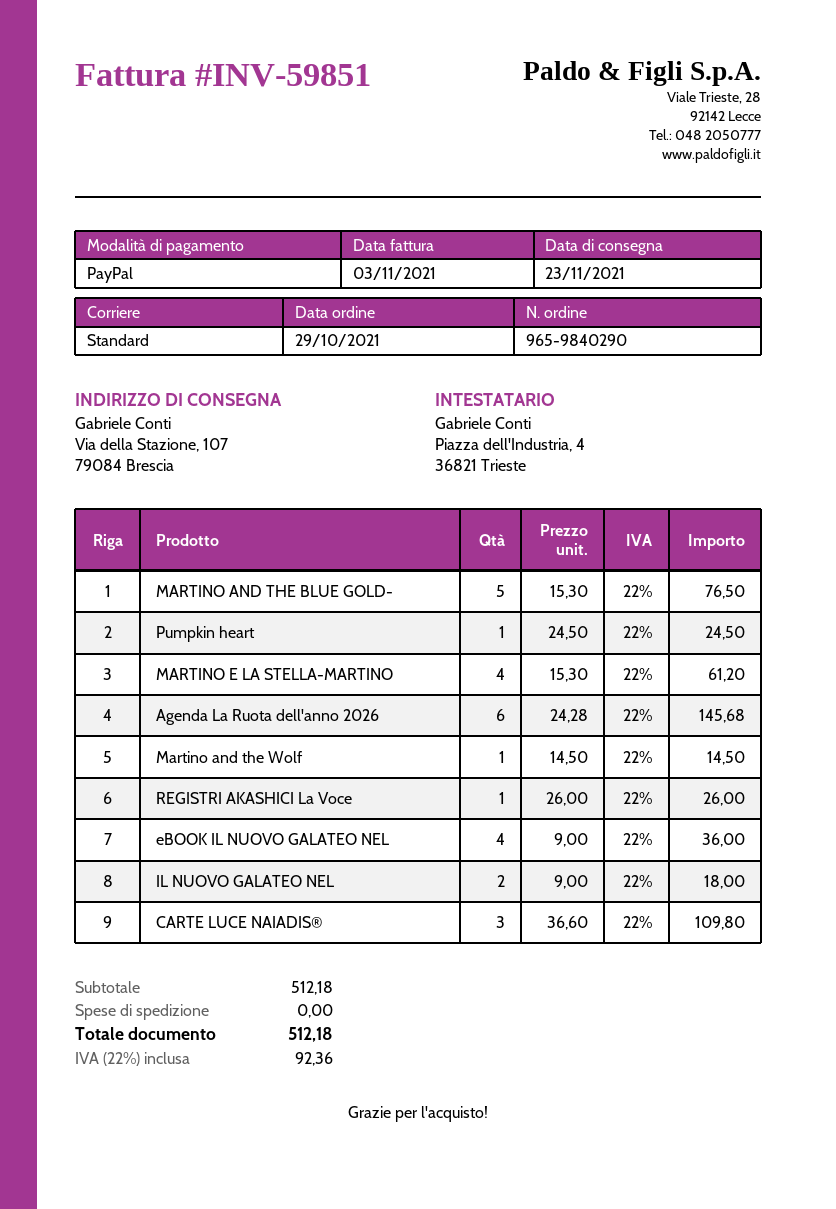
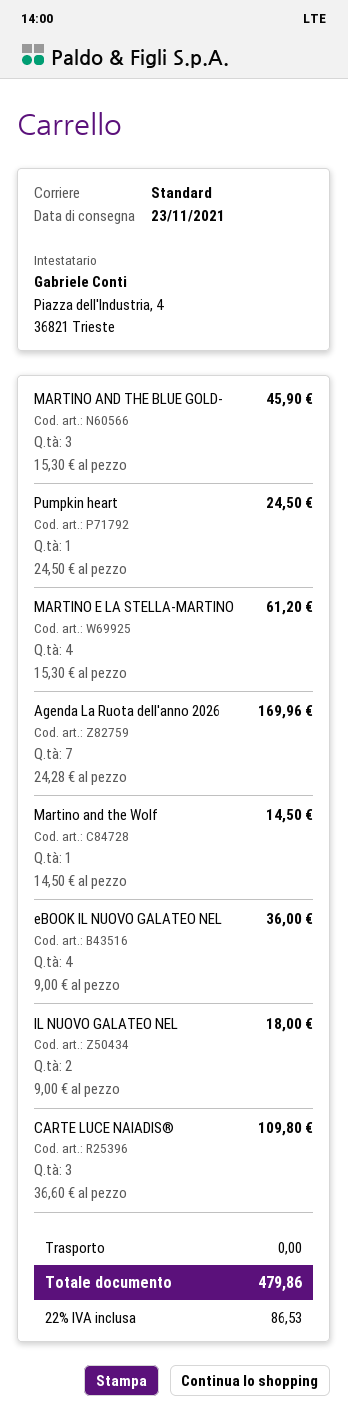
MARTINO AND THE BLUE GOLD-: 5 x 15.30 = 76.50 -> 3 x 15.30 = 45.90
Agenda La Ruota dell'anno 2026: 6 x 24.28 = 145.68 -> 7 x 24.28 = 169.96
REGISTRI AKASHICI La Voce: 1 x 26.00 = 26.00 -> none
tax: 22% = 92.36 -> 22% = 86.53
total: 512.18 -> 479.86

